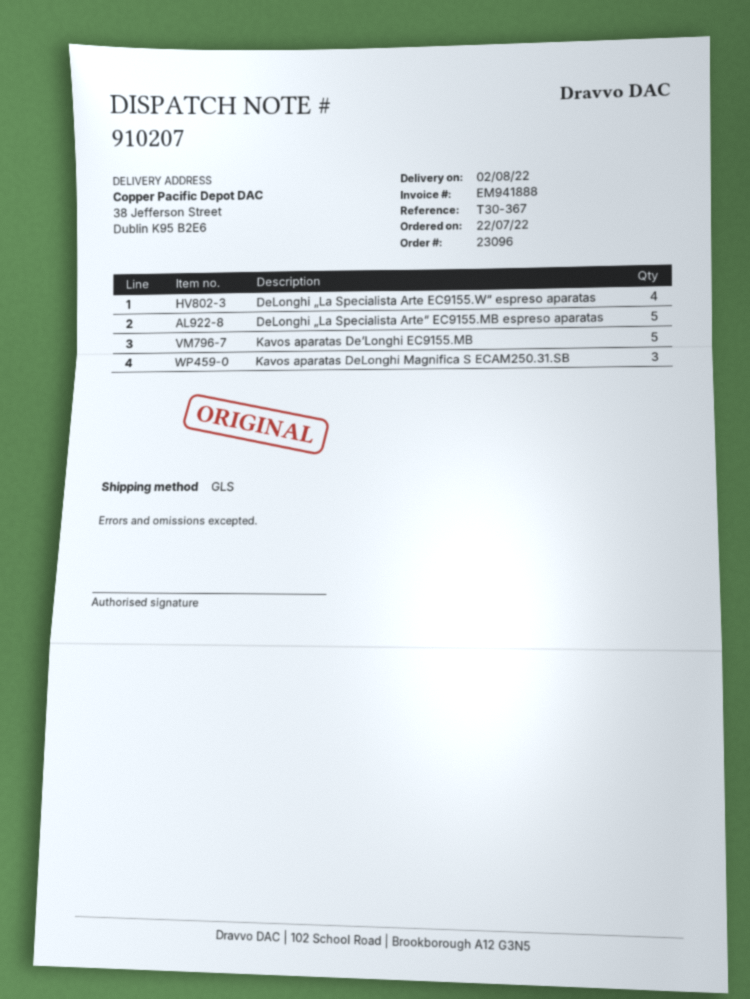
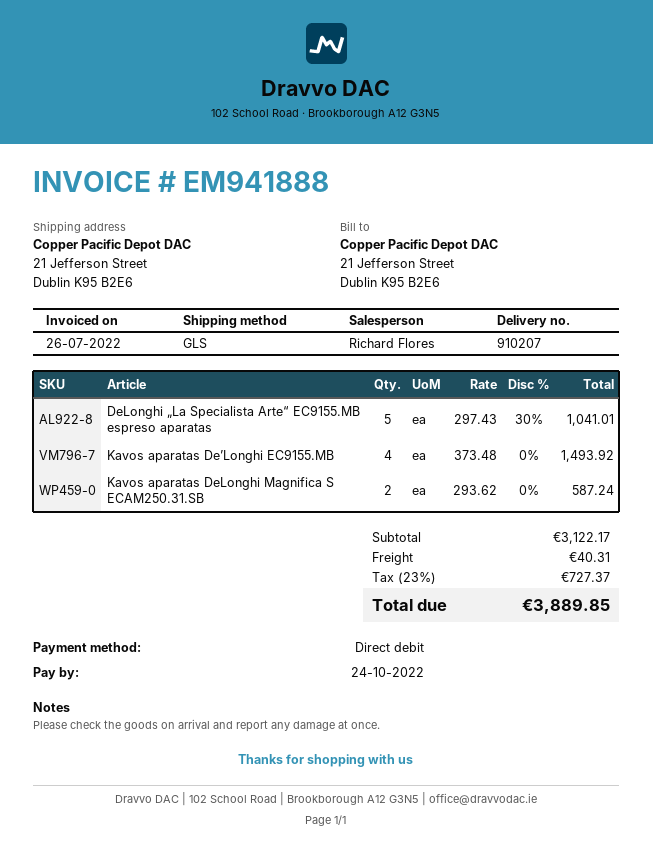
ship to: 38 Jefferson Street, Dublin K95 B2E6 -> 21 Jefferson Street, Dublin K95 B2E6
DeLonghi „La Specialista Arte EC9155.W“ espreso aparatas: 4 -> none
Kavos aparatas De’Longhi EC9155.MB: 5 -> 4
Kavos aparatas DeLonghi Magnifica S ECAM250.31.SB: 3 -> 2

